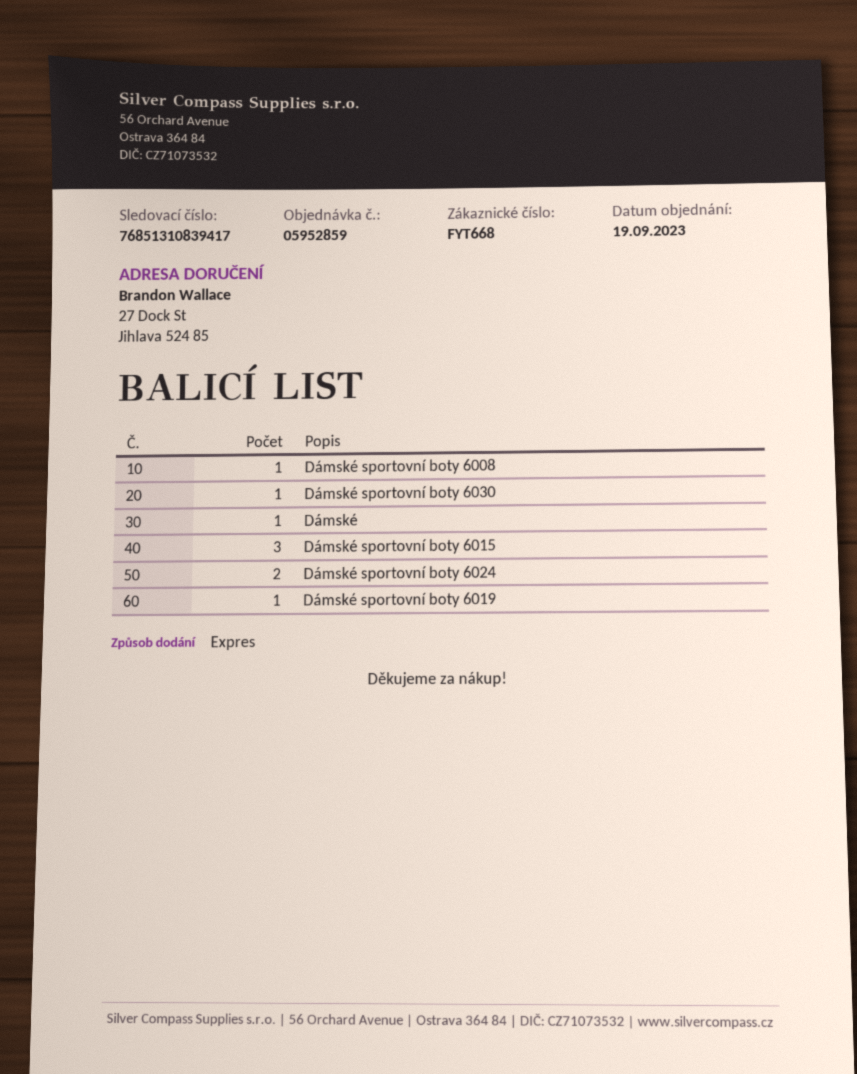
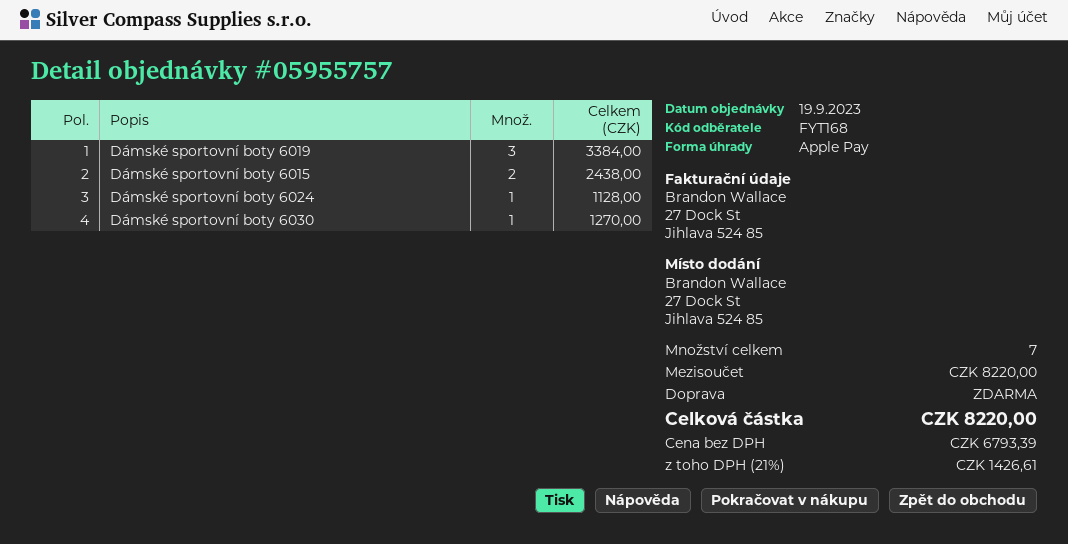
order number: 05952859 -> 05955757
customer number: FYT668 -> FYT168
Dámské sportovní boty 6008: 1 -> none
Dámské: 1 -> none
Dámské sportovní boty 6015: 3 -> 2
Dámské sportovní boty 6024: 2 -> 1
Dámské sportovní boty 6019: 1 -> 3

